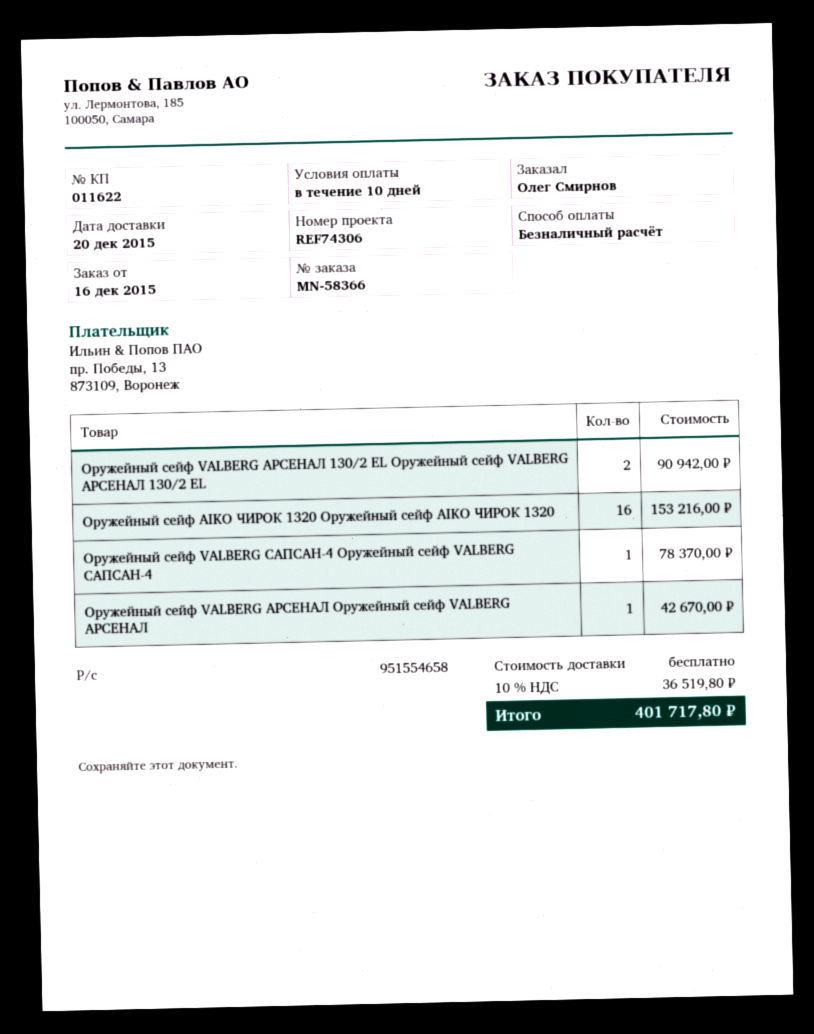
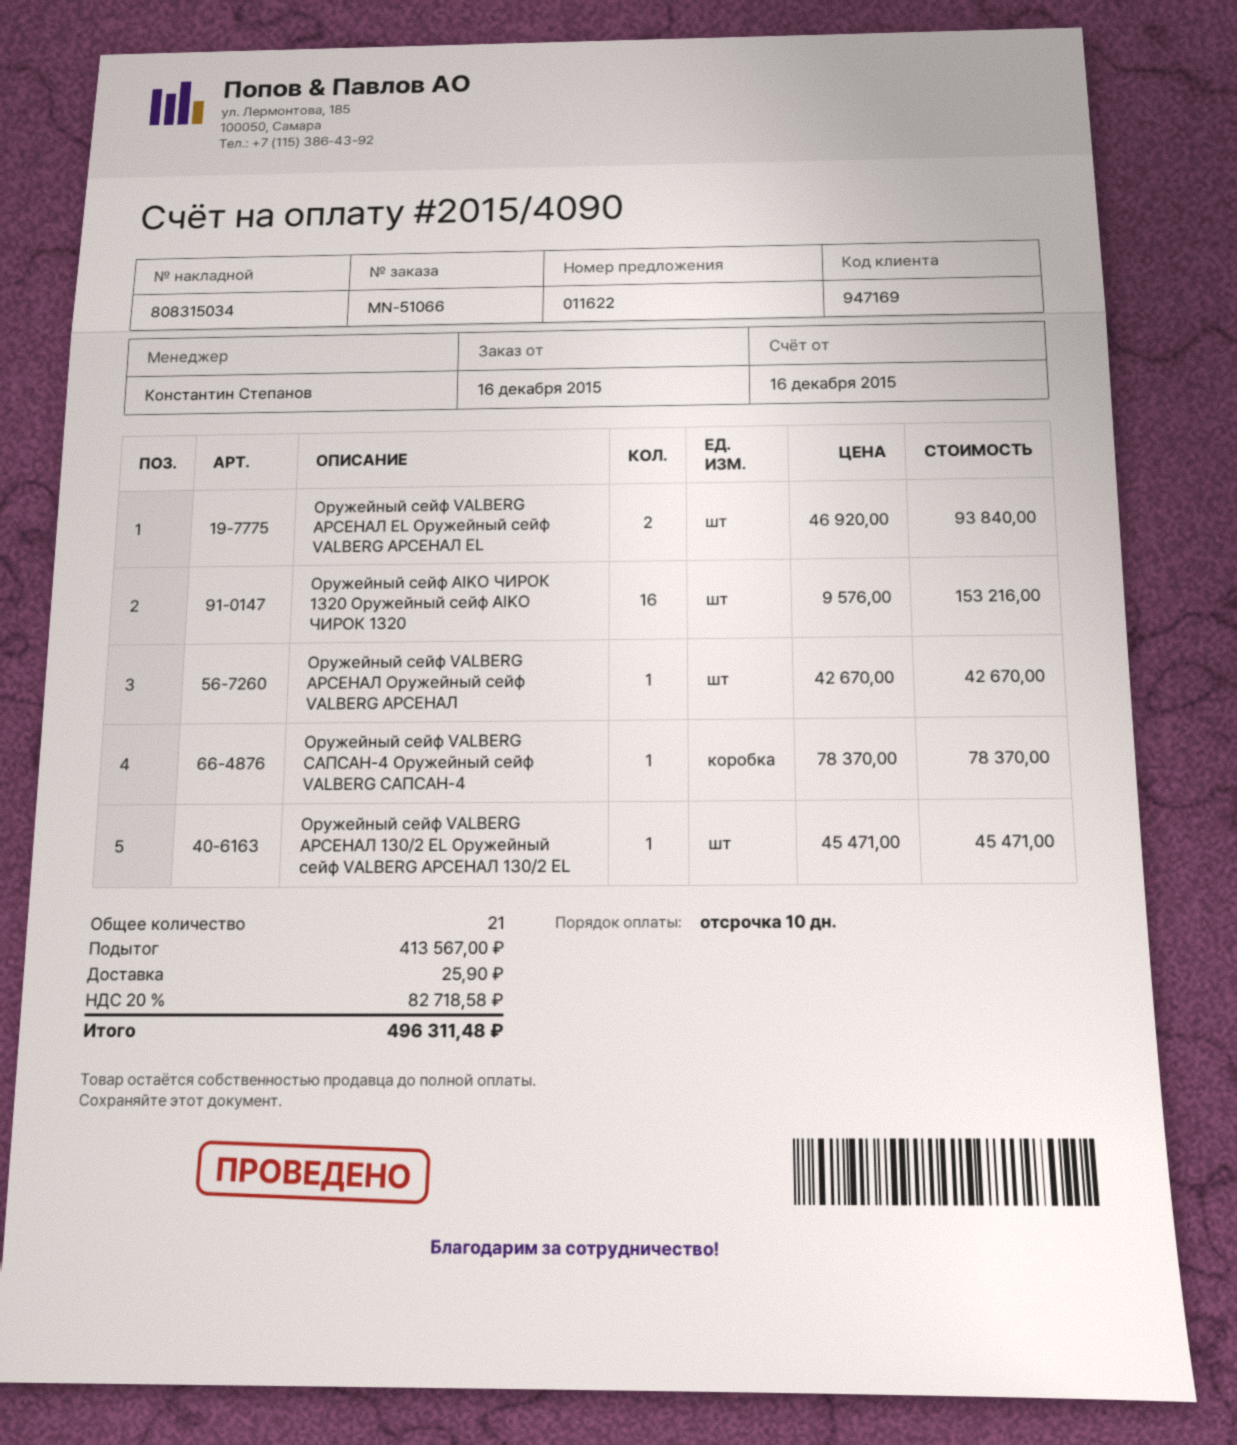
order number: MN-58366 -> MN-51066
Оружейный сейф VALBERG АРСЕНАЛ 130/2 EL Оружейный сейф VALBERG АРСЕНАЛ 130/2 EL: 2 for 90942.00 -> 1 for 45471.00
Оружейный сейф VALBERG АРСЕНАЛ EL Оружейный сейф VALBERG АРСЕНАЛ EL: none -> 2 for 93840.00
shipping: 0.00 -> 25.90
tax: 10% = 36519.80 -> 20% = 82718.58
total: 401717.80 -> 496311.48

